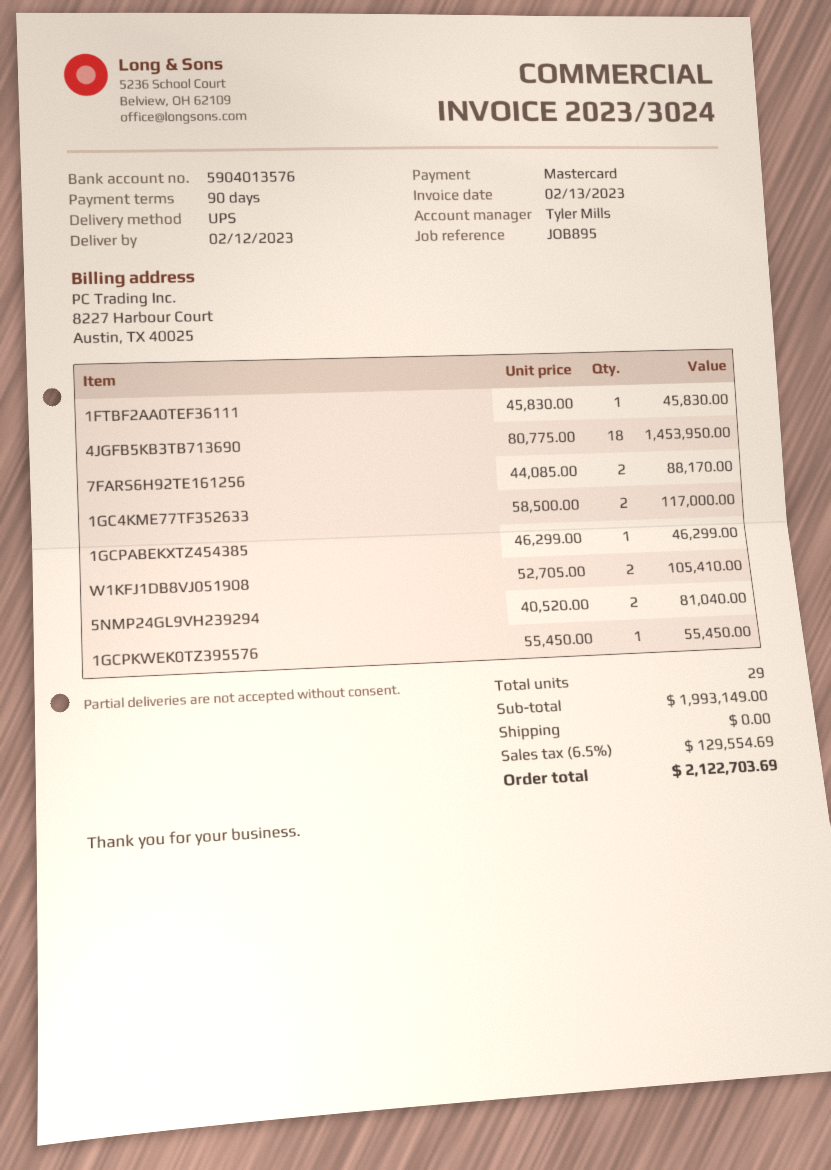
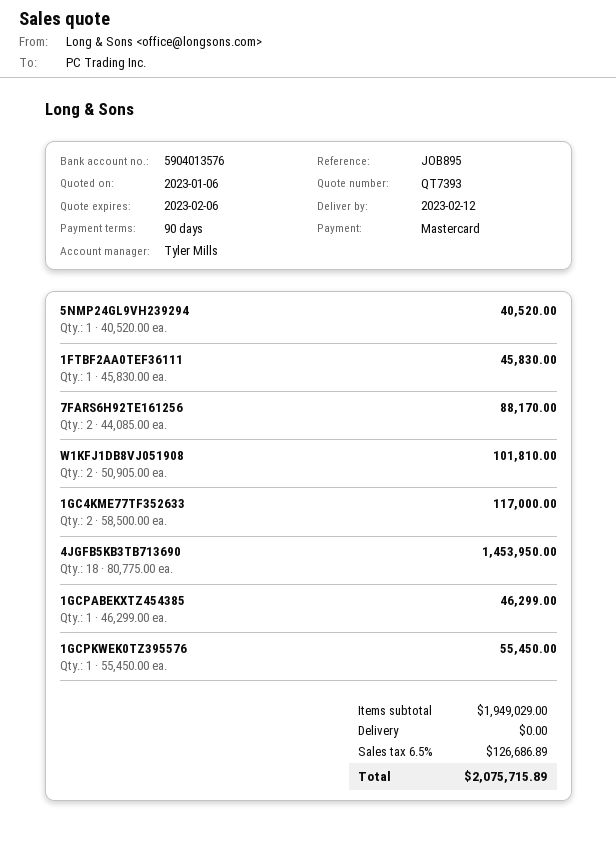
W1KFJ1DB8VJ051908: 2 x 52705.00 = 105410.00 -> 2 x 50905.00 = 101810.00
5NMP24GL9VH239294: 2 x 40520.00 = 81040.00 -> 1 x 40520.00 = 40520.00
subtotal: 1993149.00 -> 1949029.00
tax: 6.5% = 129554.69 -> 6.5% = 126686.89
total: 2122703.69 -> 2075715.89

